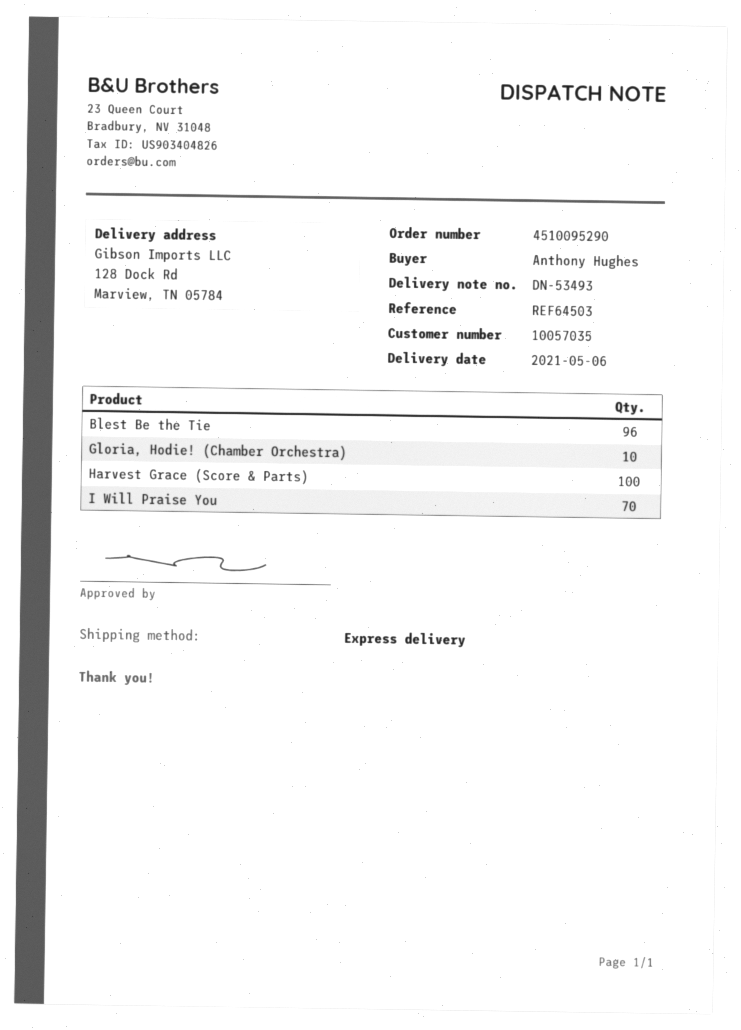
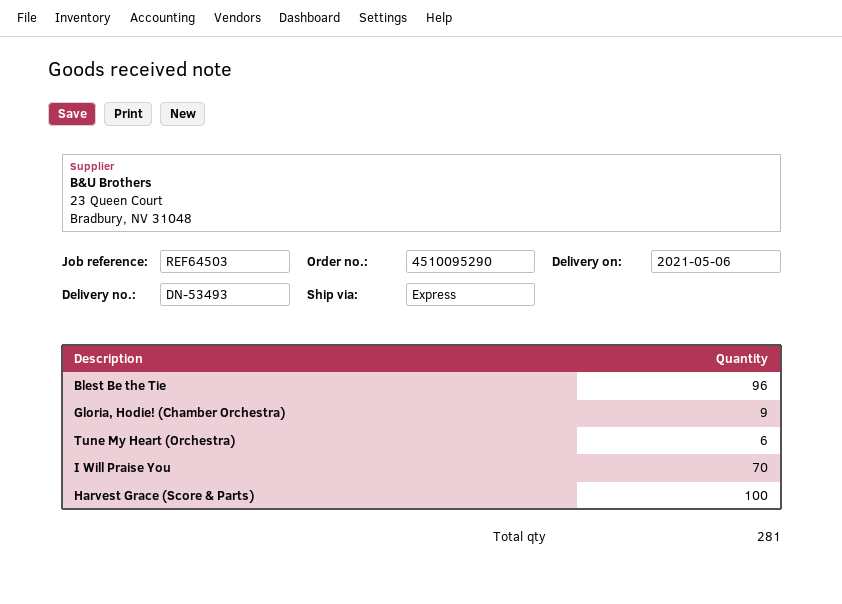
Gloria, Hodie! (Chamber Orchestra): 10 -> 9
Tune My Heart (Orchestra): none -> 6

